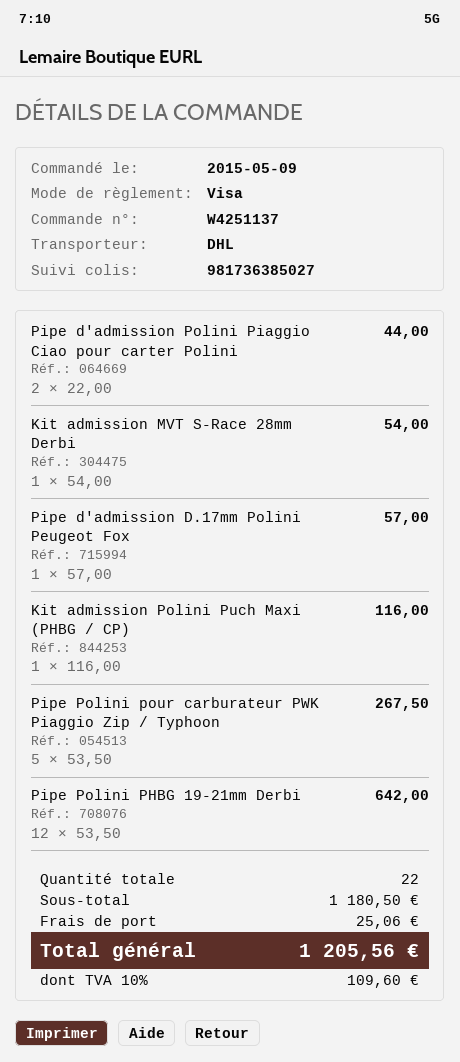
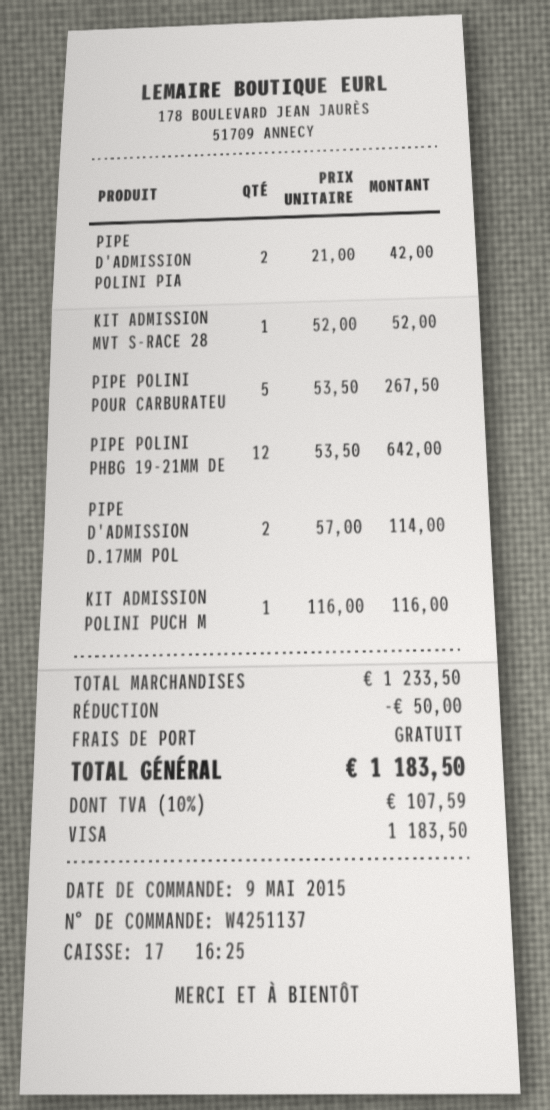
Pipe d'admission Polini Piaggio Ciao pour carter Polini: 2 x 22.00 = 44.00 -> 2 x 21.00 = 42.00
Kit admission MVT S-Race 28mm Derbi: 1 x 54.00 = 54.00 -> 1 x 52.00 = 52.00
Pipe d'admission D.17mm Polini Peugeot Fox: 1 x 57.00 = 57.00 -> 2 x 57.00 = 114.00
subtotal: 1180.50 -> 1233.50
discount: none -> 50.00
shipping: 25.06 -> 0.00
tax: 10% = 109.60 -> 10% = 107.59
total: 1205.56 -> 1183.50

